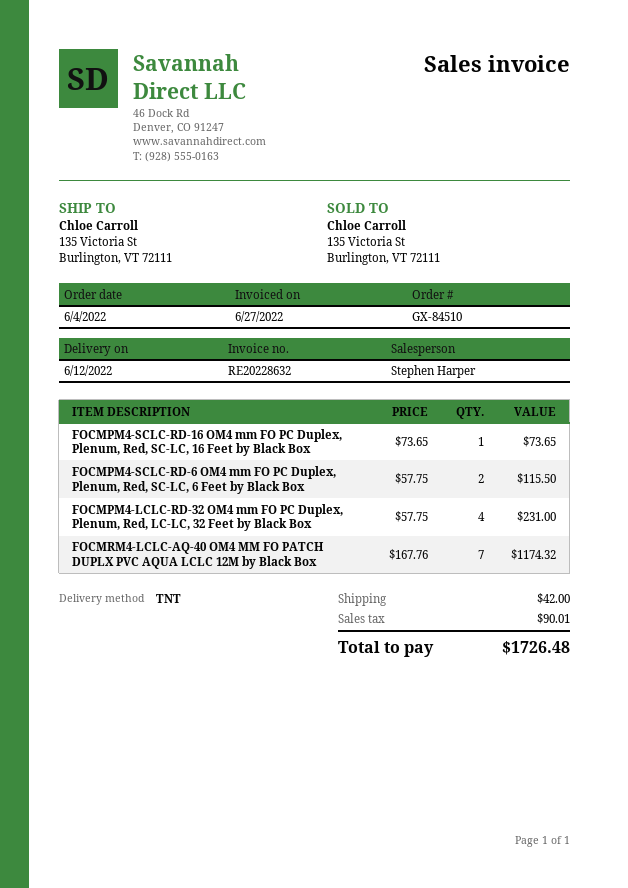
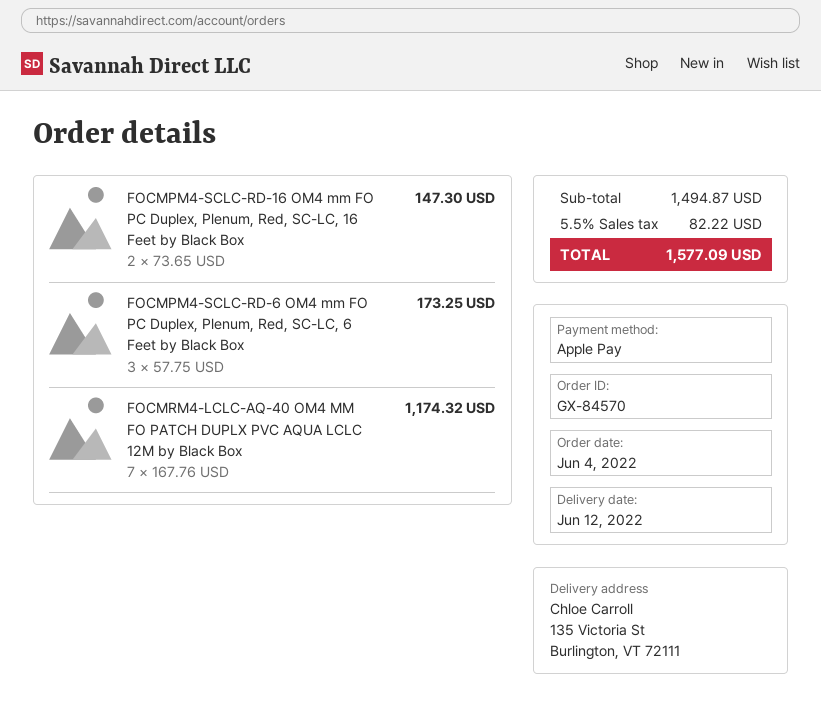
order number: GX-84510 -> GX-84570
FOCMPM4-SCLC-RD-16 OM4 mm FO PC Duplex, Plenum, Red, SC-LC, 16 Feet by Black Box: 1 x 73.65 = 73.65 -> 2 x 73.65 = 147.30
FOCMPM4-SCLC-RD-6 OM4 mm FO PC Duplex, Plenum, Red, SC-LC, 6 Feet by Black Box: 2 x 57.75 = 115.50 -> 3 x 57.75 = 173.25
FOCMPM4-LCLC-RD-32 OM4 mm FO PC Duplex, Plenum, Red, LC-LC, 32 Feet by Black Box: 4 x 57.75 = 231.00 -> none
shipping: 42.00 -> none
tax: 90.01 -> 82.22
total: 1726.48 -> 1577.09

